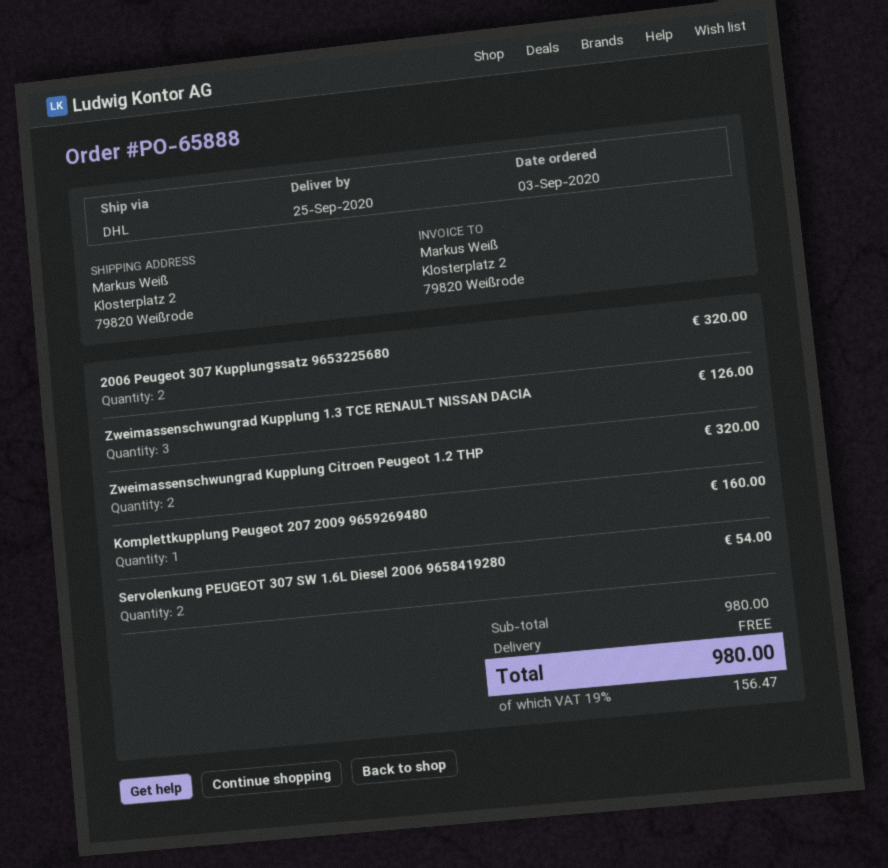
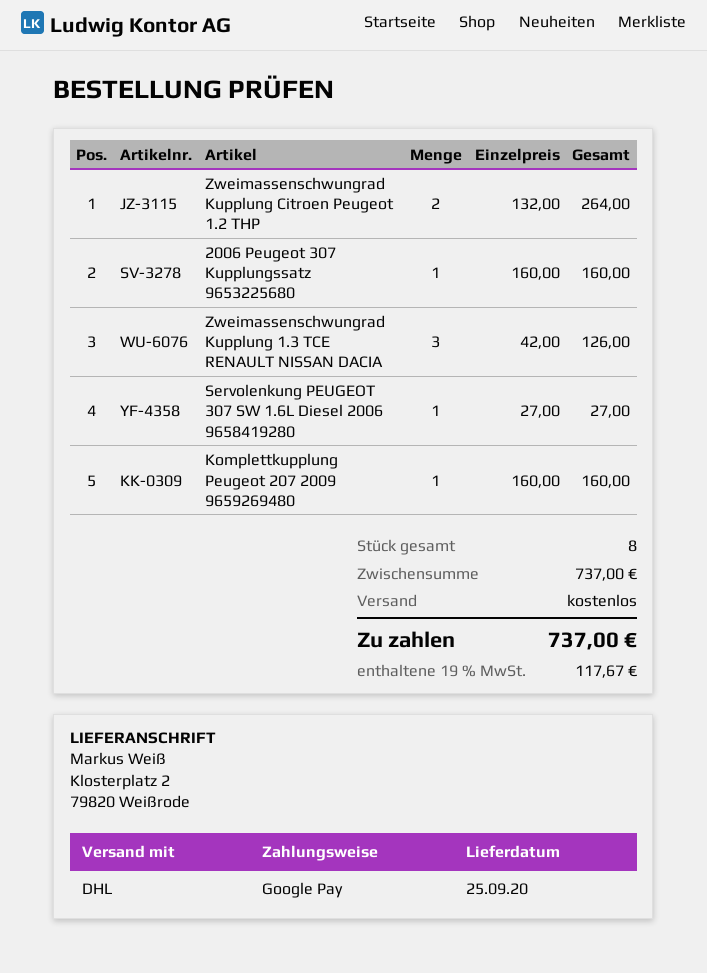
2006 Peugeot 307 Kupplungssatz 9653225680: 2 for 320.00 -> 1 for 160.00
Zweimassenschwungrad Kupplung Citroen Peugeot 1.2 THP: 2 for 320.00 -> 2 for 264.00
Servolenkung PEUGEOT 307 SW 1.6L Diesel 2006 9658419280: 2 for 54.00 -> 1 for 27.00
subtotal: 980.00 -> 737.00
tax: 19% = 156.47 -> 19% = 117.67
total: 980.00 -> 737.00

